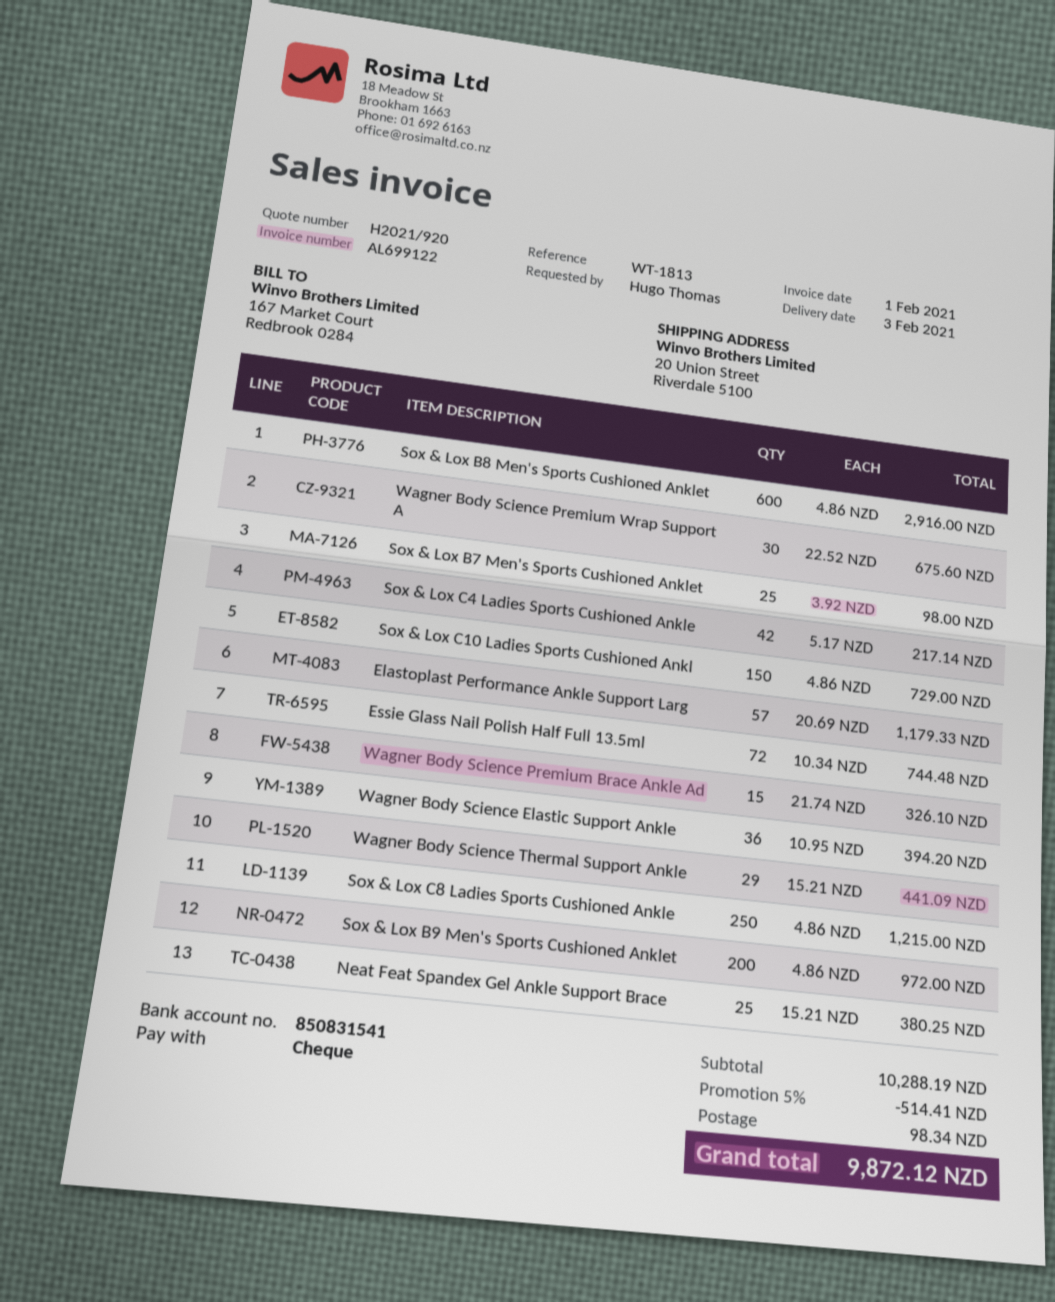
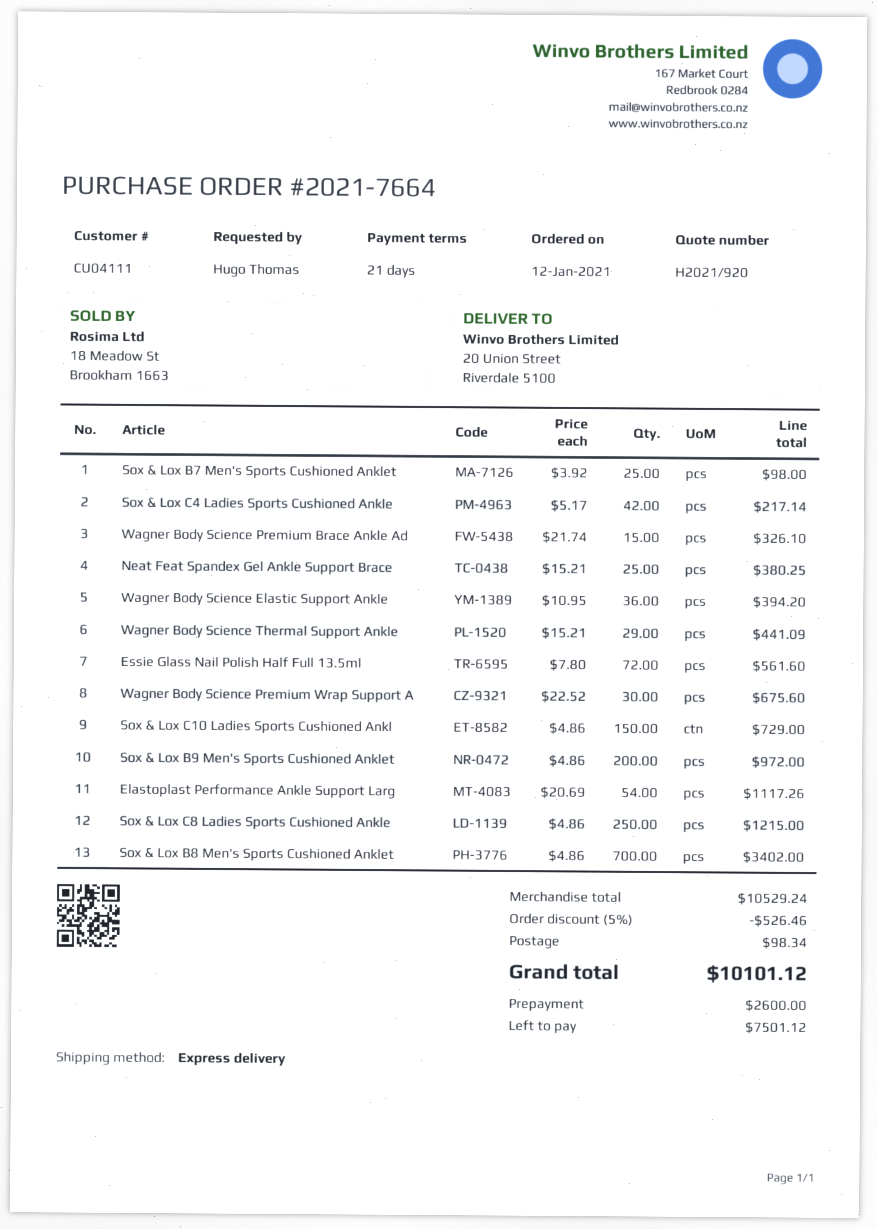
Sox & Lox B8 Men's Sports Cushioned Anklet: 600 x 4.86 = 2916.00 -> 700 x 4.86 = 3402.00
Elastoplast Performance Ankle Support Larg: 57 x 20.69 = 1179.33 -> 54 x 20.69 = 1117.26
Essie Glass Nail Polish Half Full 13.5ml: 72 x 10.34 = 744.48 -> 72 x 7.80 = 561.60
subtotal: 10288.19 -> 10529.24
discount: 5% = 514.41 -> 5% = 526.46
total: 9872.12 -> 10101.12

